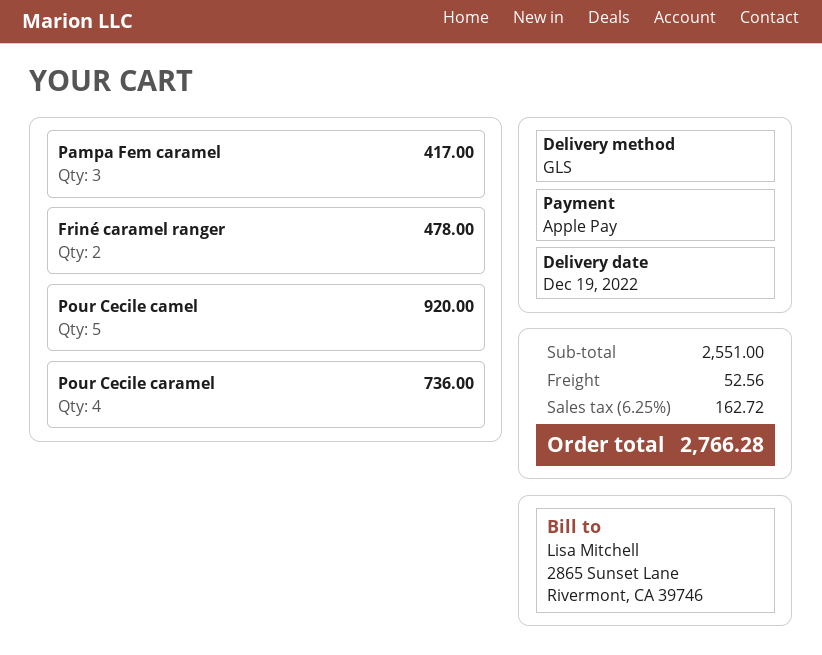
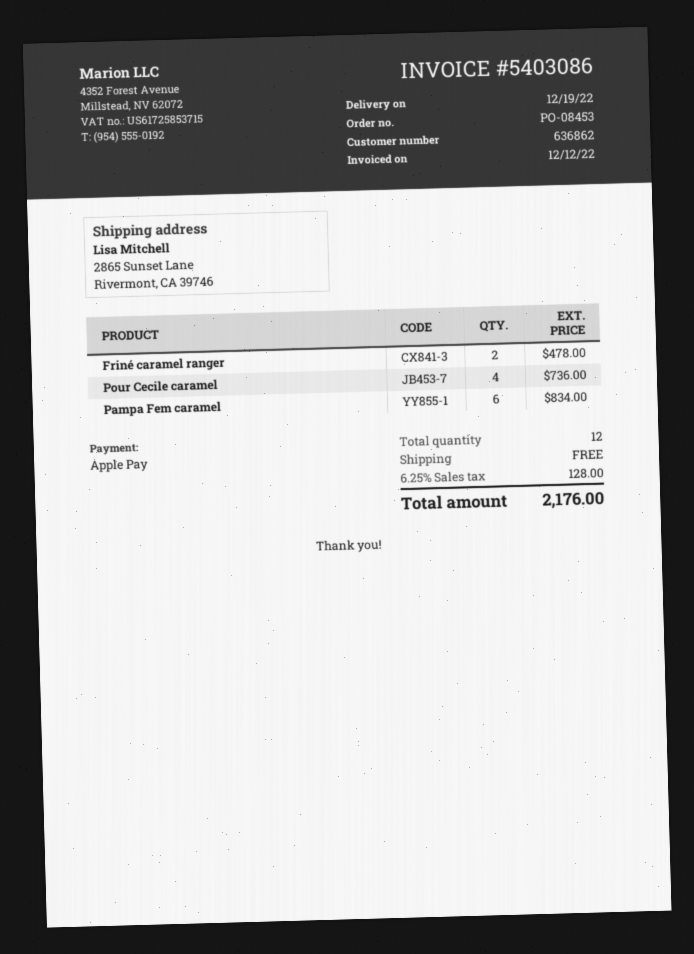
Pampa Fem caramel: 3 for 417.00 -> 6 for 834.00
Pour Cecile camel: 5 for 920.00 -> none
shipping: 52.56 -> 0.00
tax: 6.25% = 162.72 -> 6.25% = 128.00
total: 2766.28 -> 2176.00

